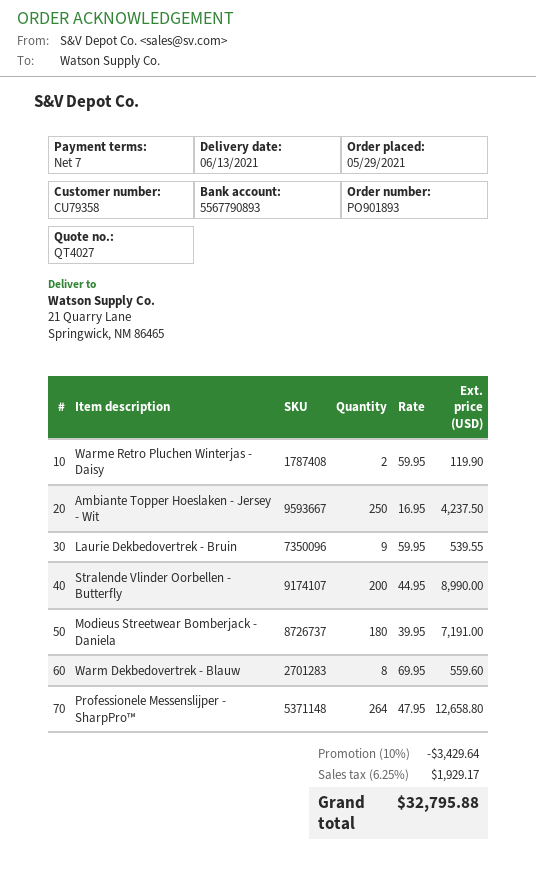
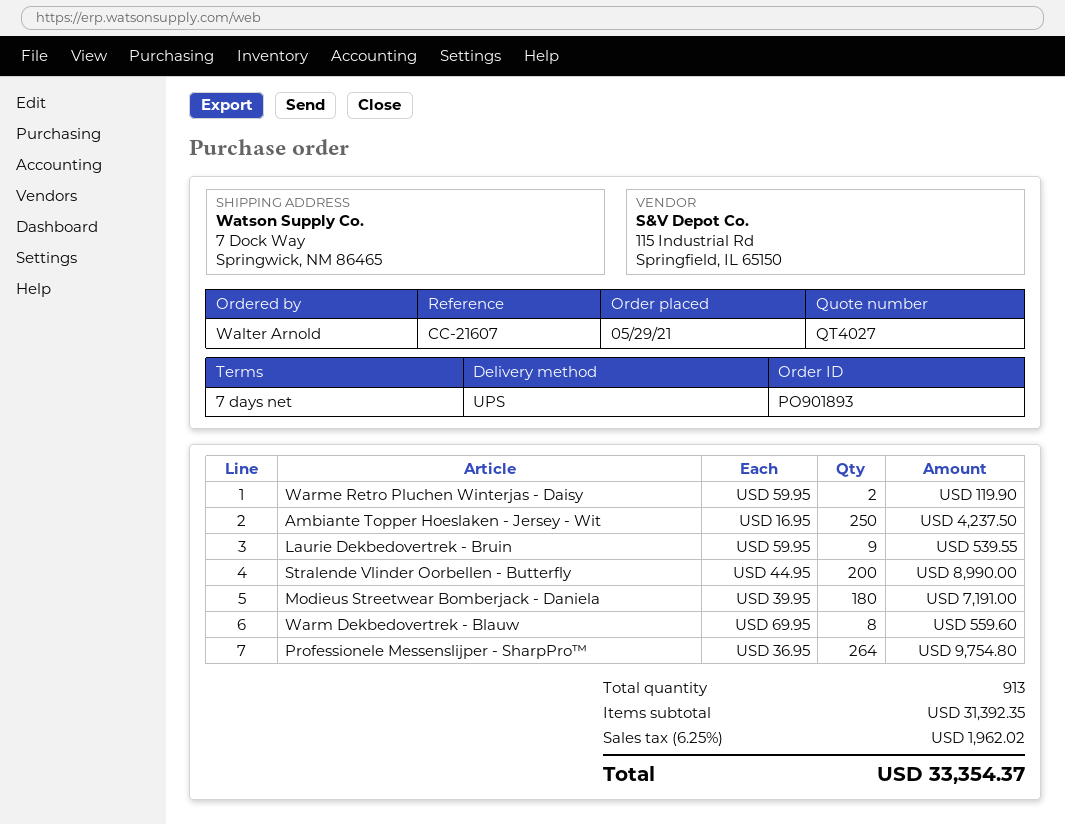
ship to: 21 Quarry Lane, Springwick, NM 86465 -> 7 Dock Way, Springwick, NM 86465
Professionele Messenslijper - SharpPro™: 264 x 47.95 = 12658.80 -> 264 x 36.95 = 9754.80
discount: 10% = 3429.64 -> none
tax: 6.25% = 1929.17 -> 6.25% = 1962.02
total: 32795.88 -> 33354.37

